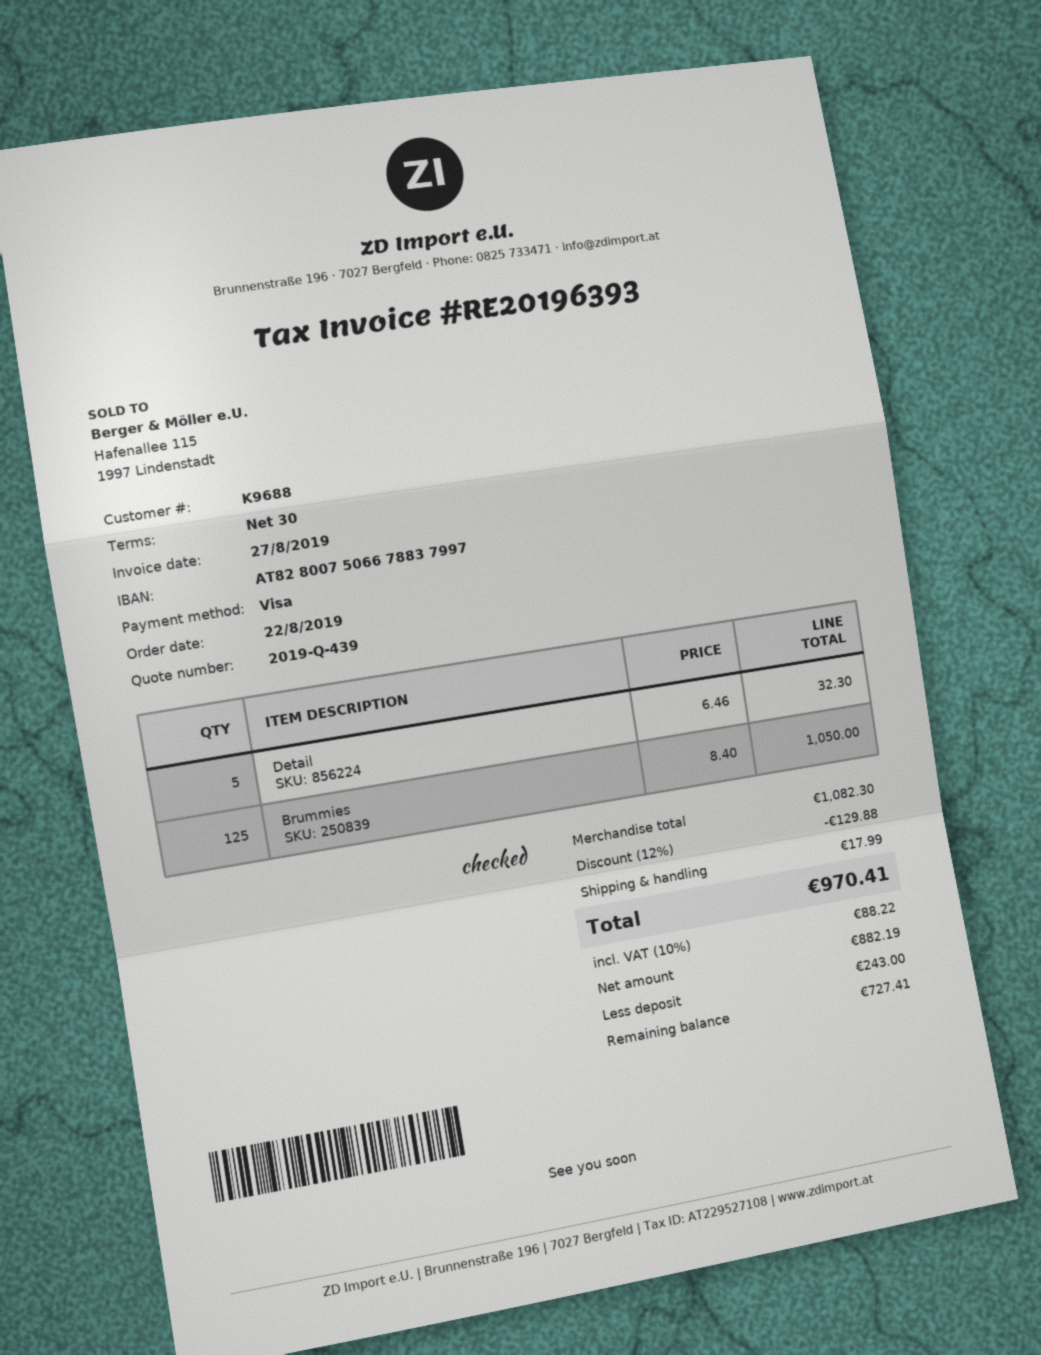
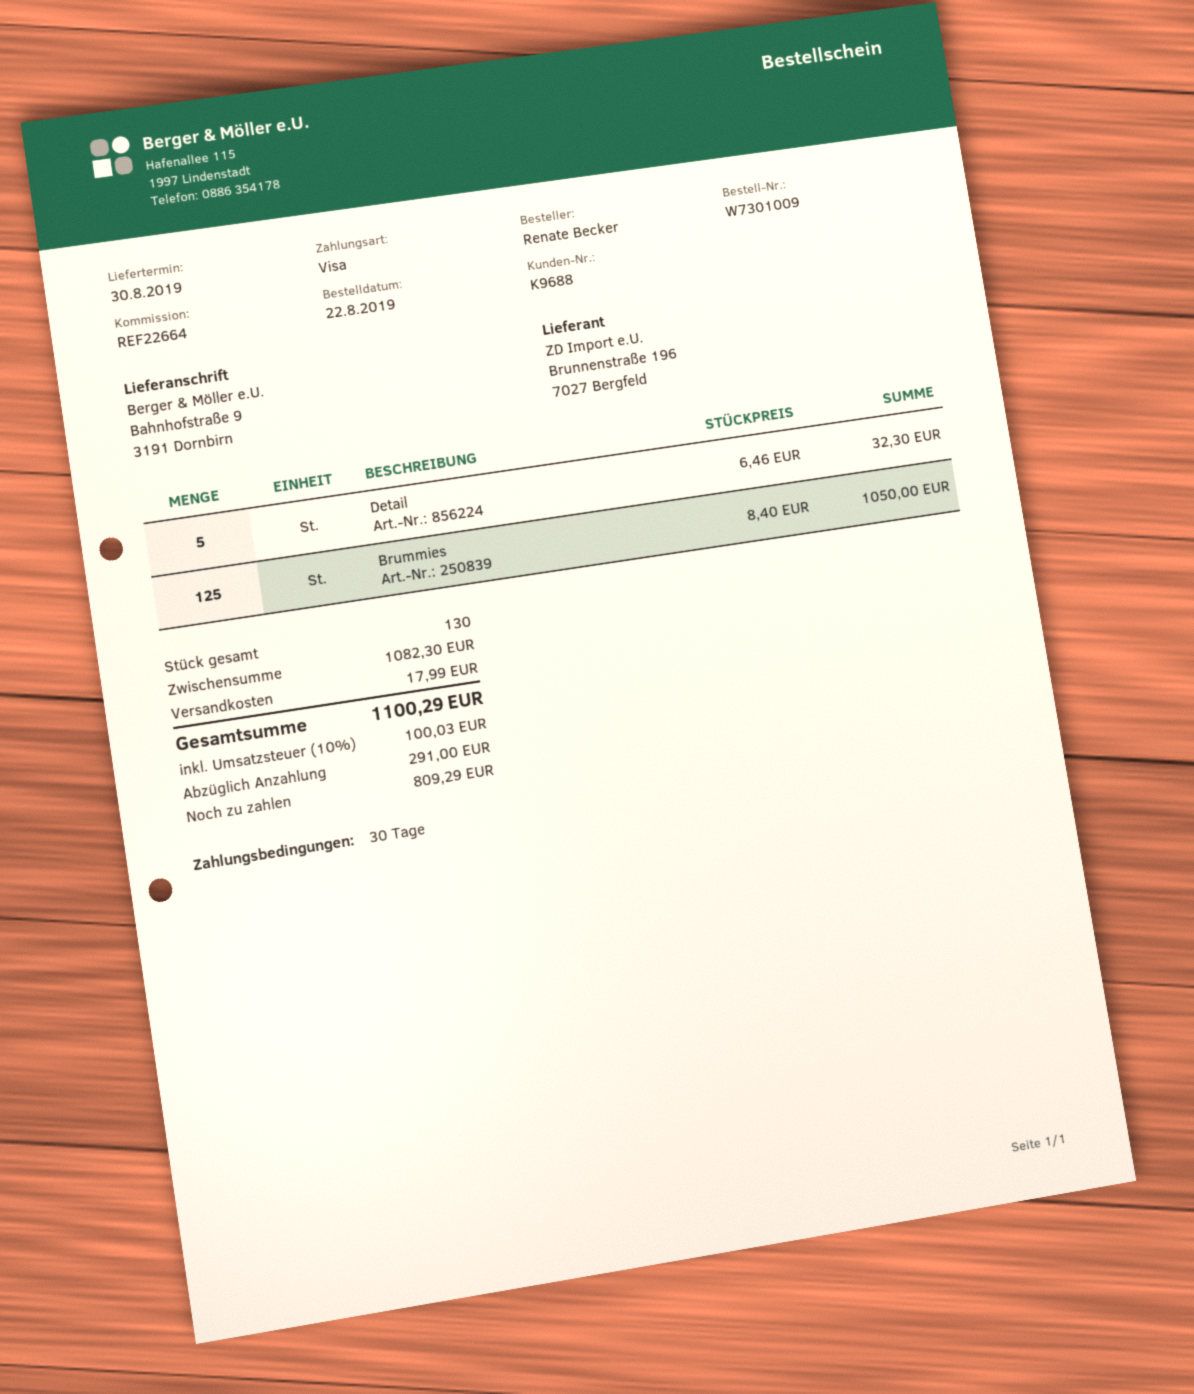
discount: 12% = 129.88 -> none
tax: 10% = 88.22 -> 10% = 100.03
total: 970.41 -> 1100.29
deposit: 243.00 -> 291.00
balance: 727.41 -> 809.29

